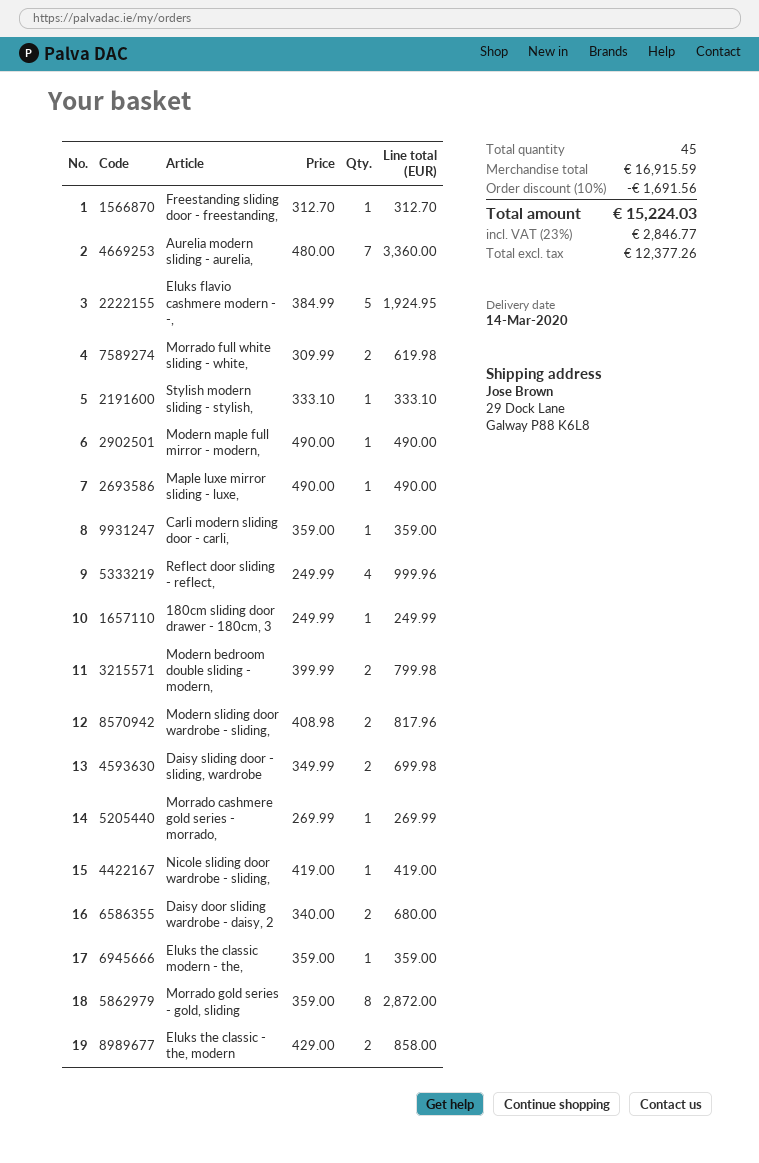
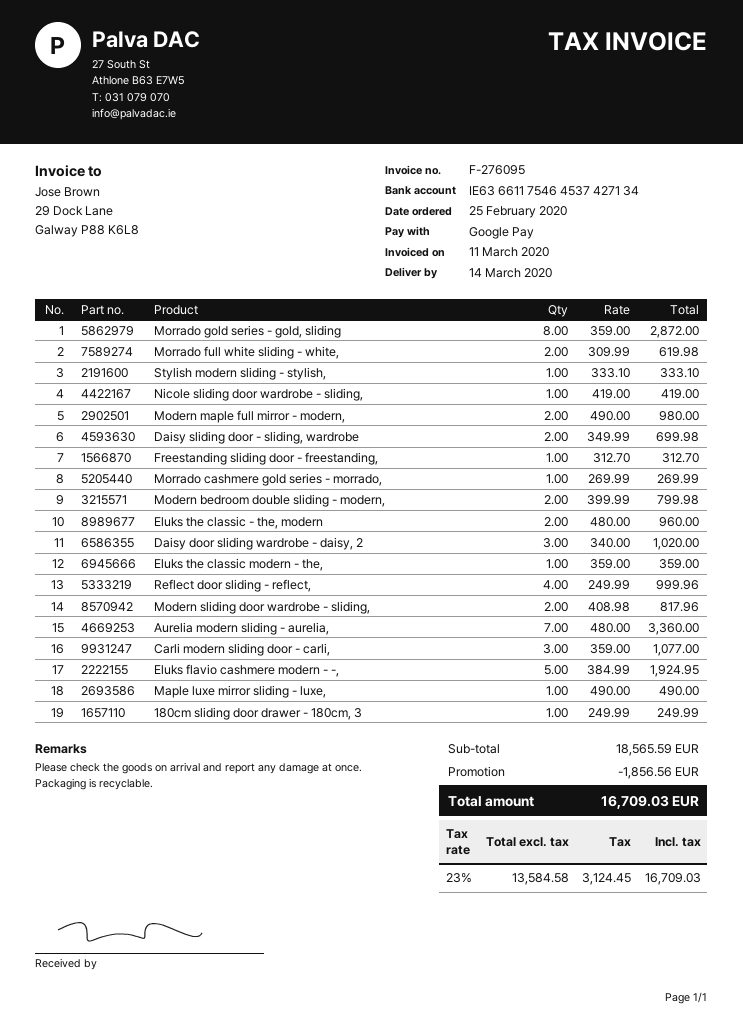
Modern maple full mirror - modern,: 1 x 490.00 = 490.00 -> 2 x 490.00 = 980.00
Carli modern sliding door - carli,: 1 x 359.00 = 359.00 -> 3 x 359.00 = 1077.00
Daisy door sliding wardrobe - daisy, 2: 2 x 340.00 = 680.00 -> 3 x 340.00 = 1020.00
Eluks the classic - the, modern: 2 x 429.00 = 858.00 -> 2 x 480.00 = 960.00
subtotal: 16915.59 -> 18565.59
discount: 1691.56 -> 1856.56
net: 12377.26 -> 13584.58
tax: 23% = 2846.77 -> 23% = 3124.45
total: 15224.03 -> 16709.03

